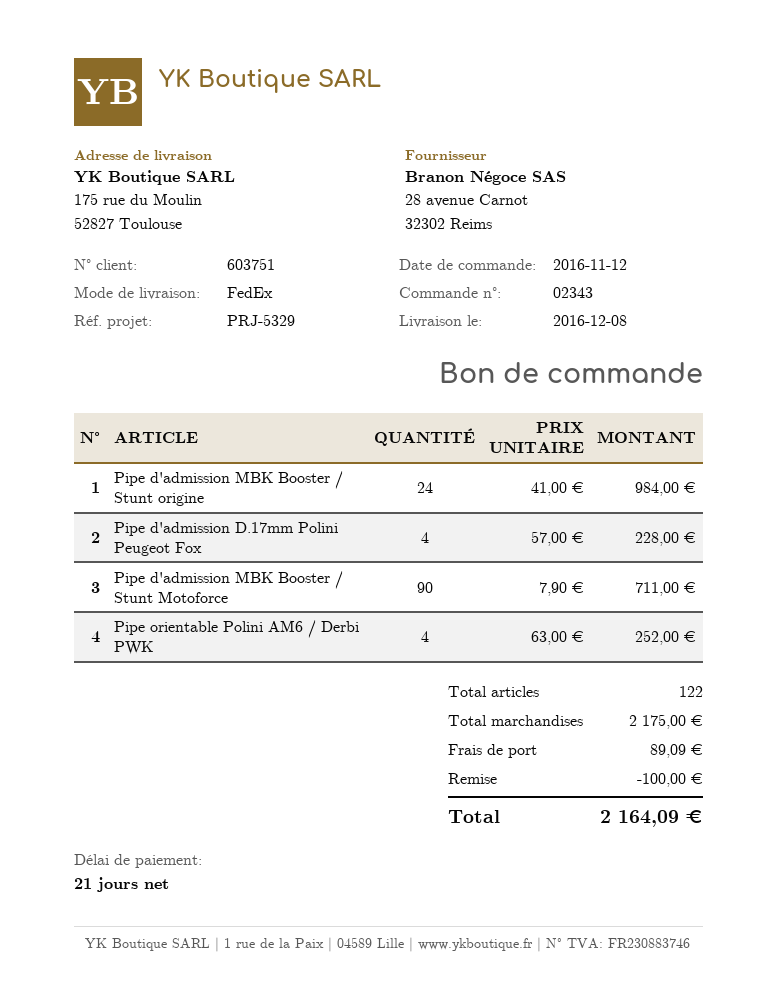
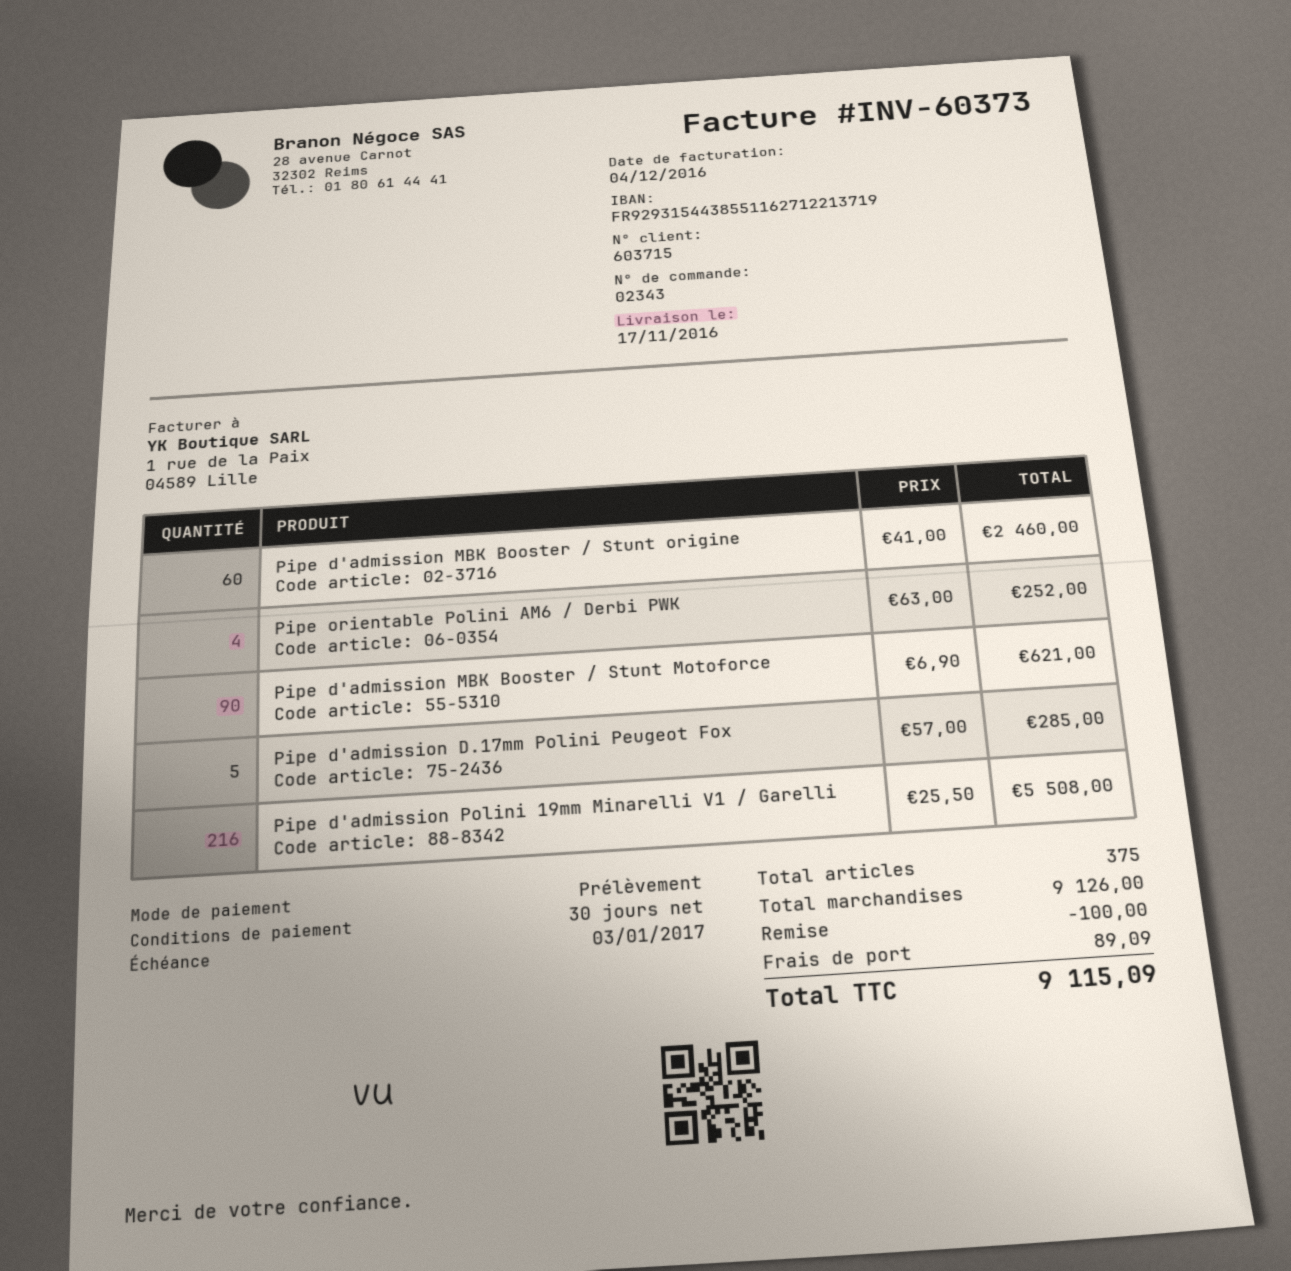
delivery date: 2016-12-08 -> 2016-11-17
payment terms: 21 days -> 30 days
customer number: 603751 -> 603715
Pipe d'admission MBK Booster / Stunt origine: 24 x 41.00 = 984.00 -> 60 x 41.00 = 2460.00
Pipe d'admission D.17mm Polini Peugeot Fox: 4 x 57.00 = 228.00 -> 5 x 57.00 = 285.00
Pipe d'admission MBK Booster / Stunt Motoforce: 90 x 7.90 = 711.00 -> 90 x 6.90 = 621.00
Pipe d'admission Polini 19mm Minarelli V1 / Garelli: none -> 216 x 25.50 = 5508.00
total quantity: 122 -> 375
subtotal: 2175.00 -> 9126.00
total: 2164.09 -> 9115.09

